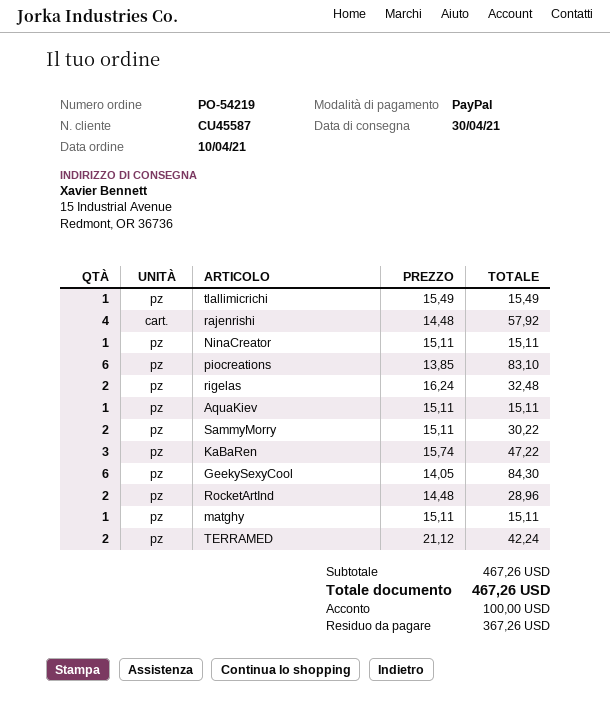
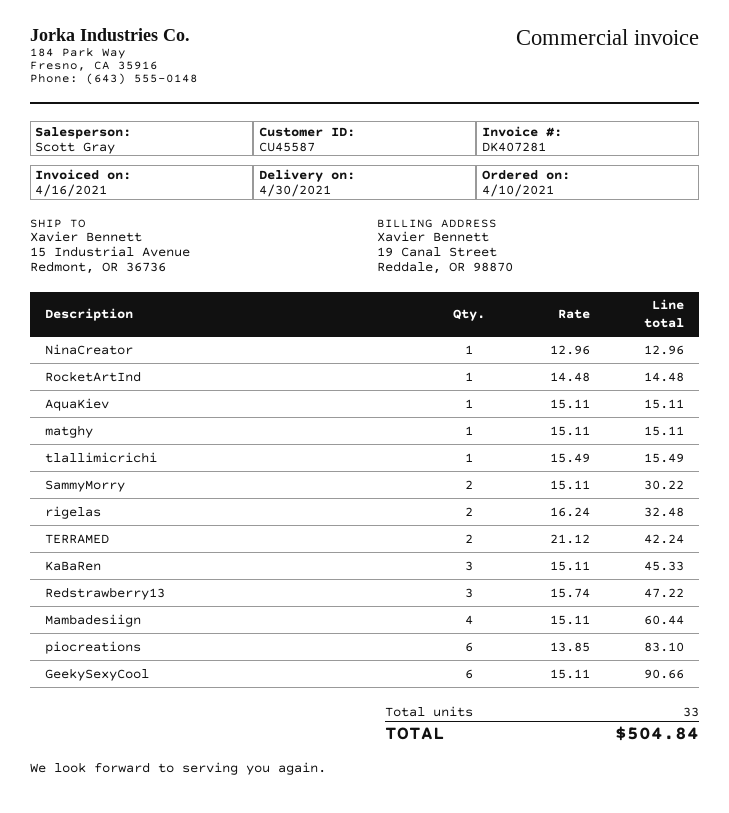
rajenrishi: 4 x 14.48 = 57.92 -> none
NinaCreator: 1 x 15.11 = 15.11 -> 1 x 12.96 = 12.96
KaBaRen: 3 x 15.74 = 47.22 -> 3 x 15.11 = 45.33
GeekySexyCool: 6 x 14.05 = 84.30 -> 6 x 15.11 = 90.66
RocketArtInd: 2 x 14.48 = 28.96 -> 1 x 14.48 = 14.48
Redstrawberry13: none -> 3 x 15.74 = 47.22
Mambadesiign: none -> 4 x 15.11 = 60.44
total: 467.26 -> 504.84

